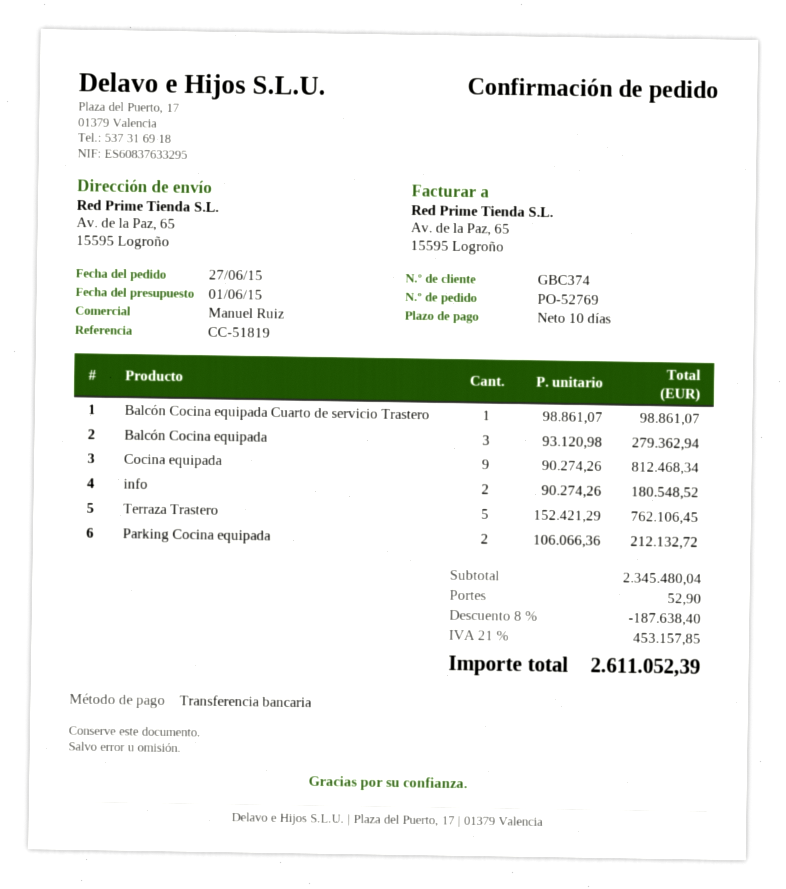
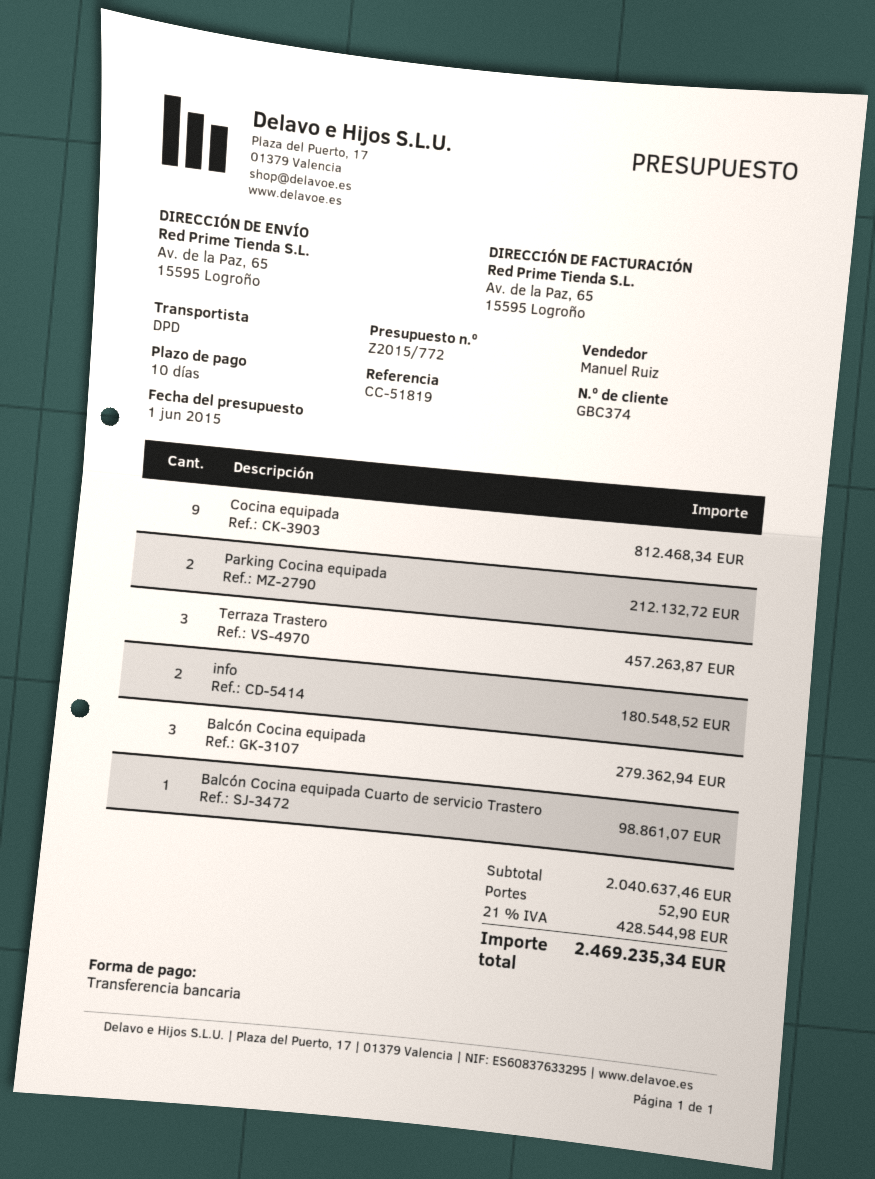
Terraza Trastero: 5 for 762106.45 -> 3 for 457263.87
subtotal: 2345480.04 -> 2040637.46
discount: 8% = 187638.40 -> none
tax: 21% = 453157.85 -> 21% = 428544.98
total: 2611052.39 -> 2469235.34

